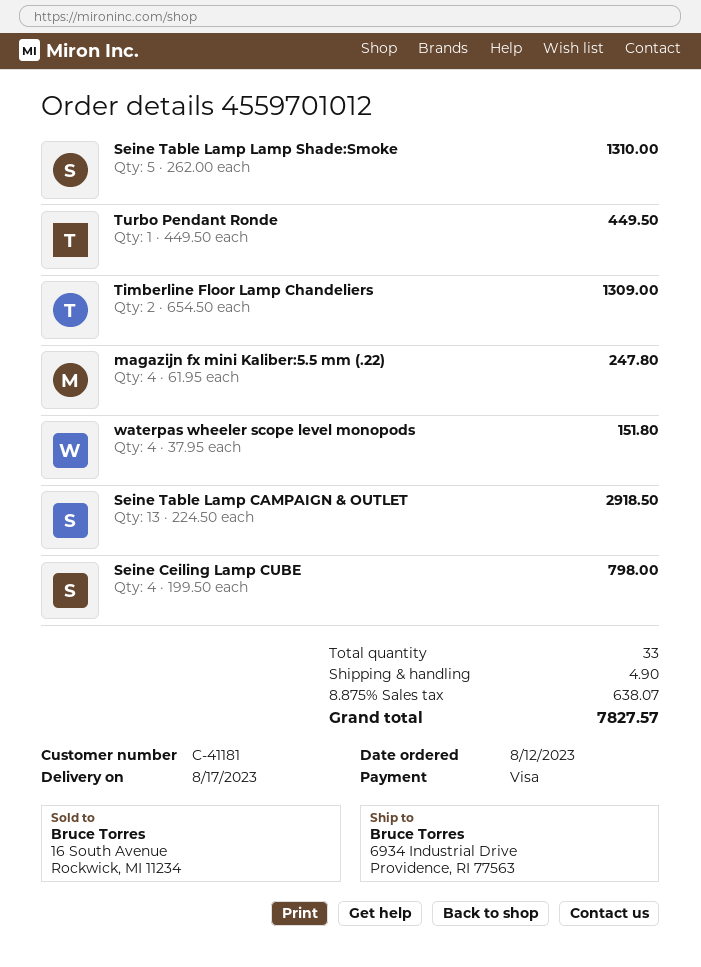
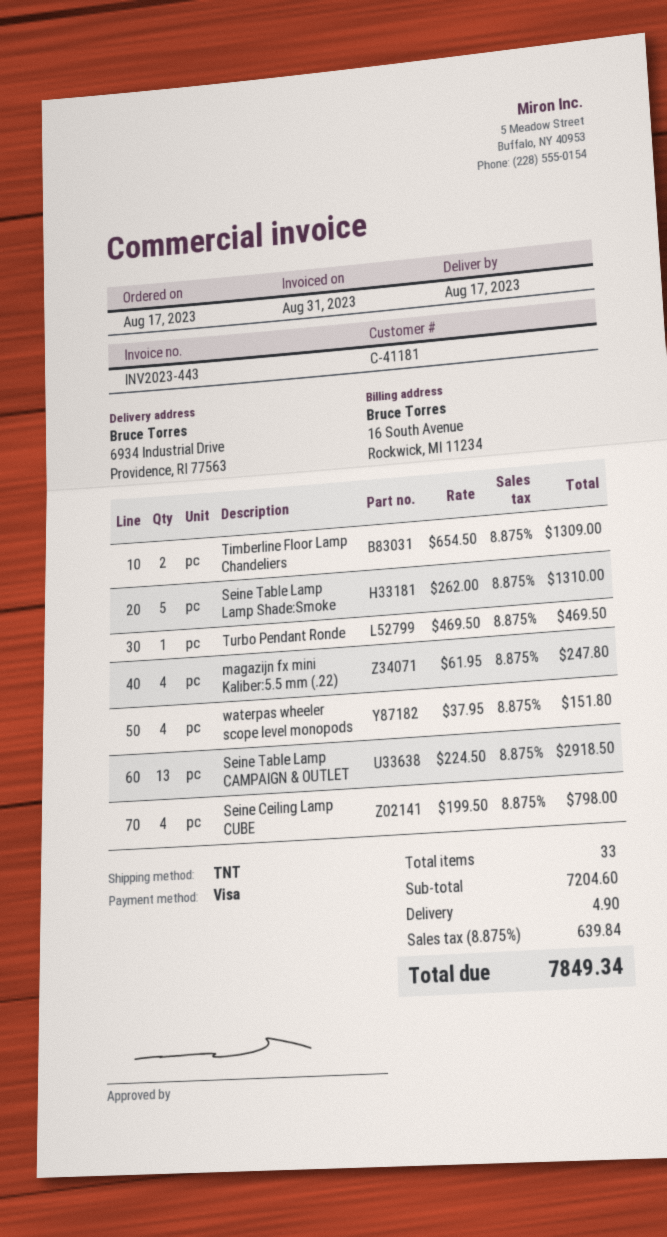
order date: 2023-08-12 -> 2023-08-17
Turbo Pendant Ronde: 1 x 449.50 = 449.50 -> 1 x 469.50 = 469.50
tax: 8.875% = 638.07 -> 8.875% = 639.84
total: 7827.57 -> 7849.34

